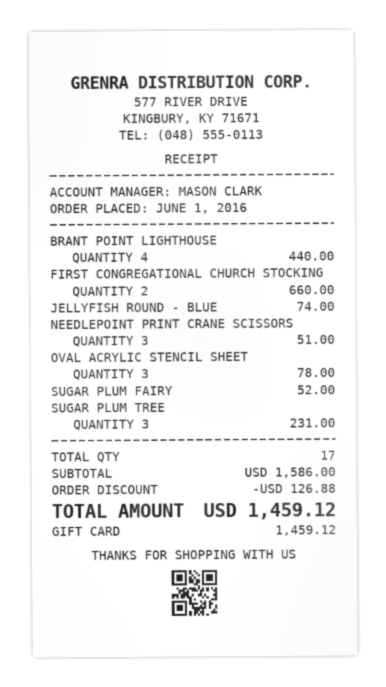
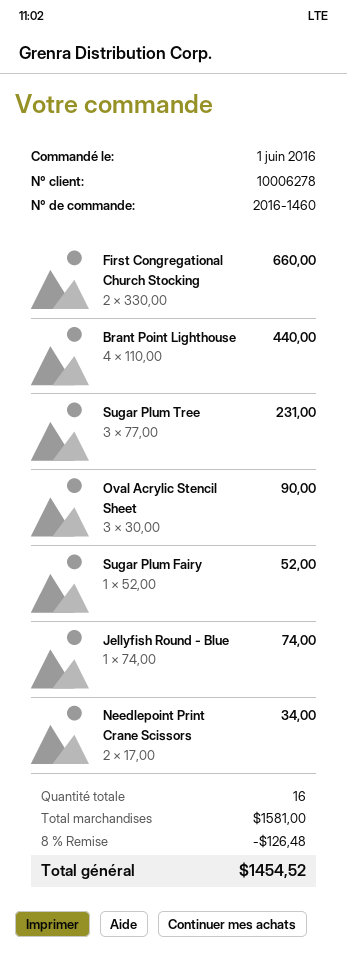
NEEDLEPOINT PRINT CRANE SCISSORS: 3 for 51.00 -> 2 for 34.00
OVAL ACRYLIC STENCIL SHEET: 3 for 78.00 -> 3 for 90.00
total quantity: 17 -> 16
subtotal: 1586.00 -> 1581.00
discount: 126.88 -> 126.48
total: 1459.12 -> 1454.52

